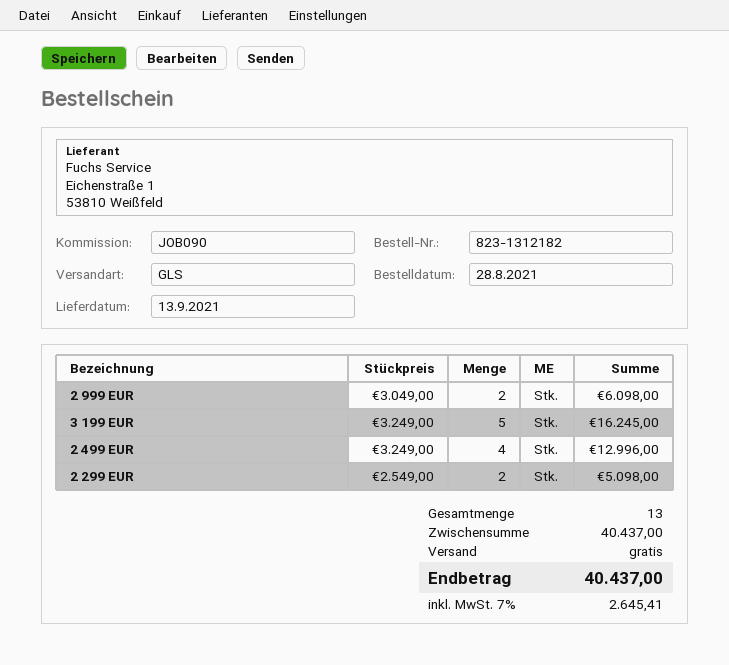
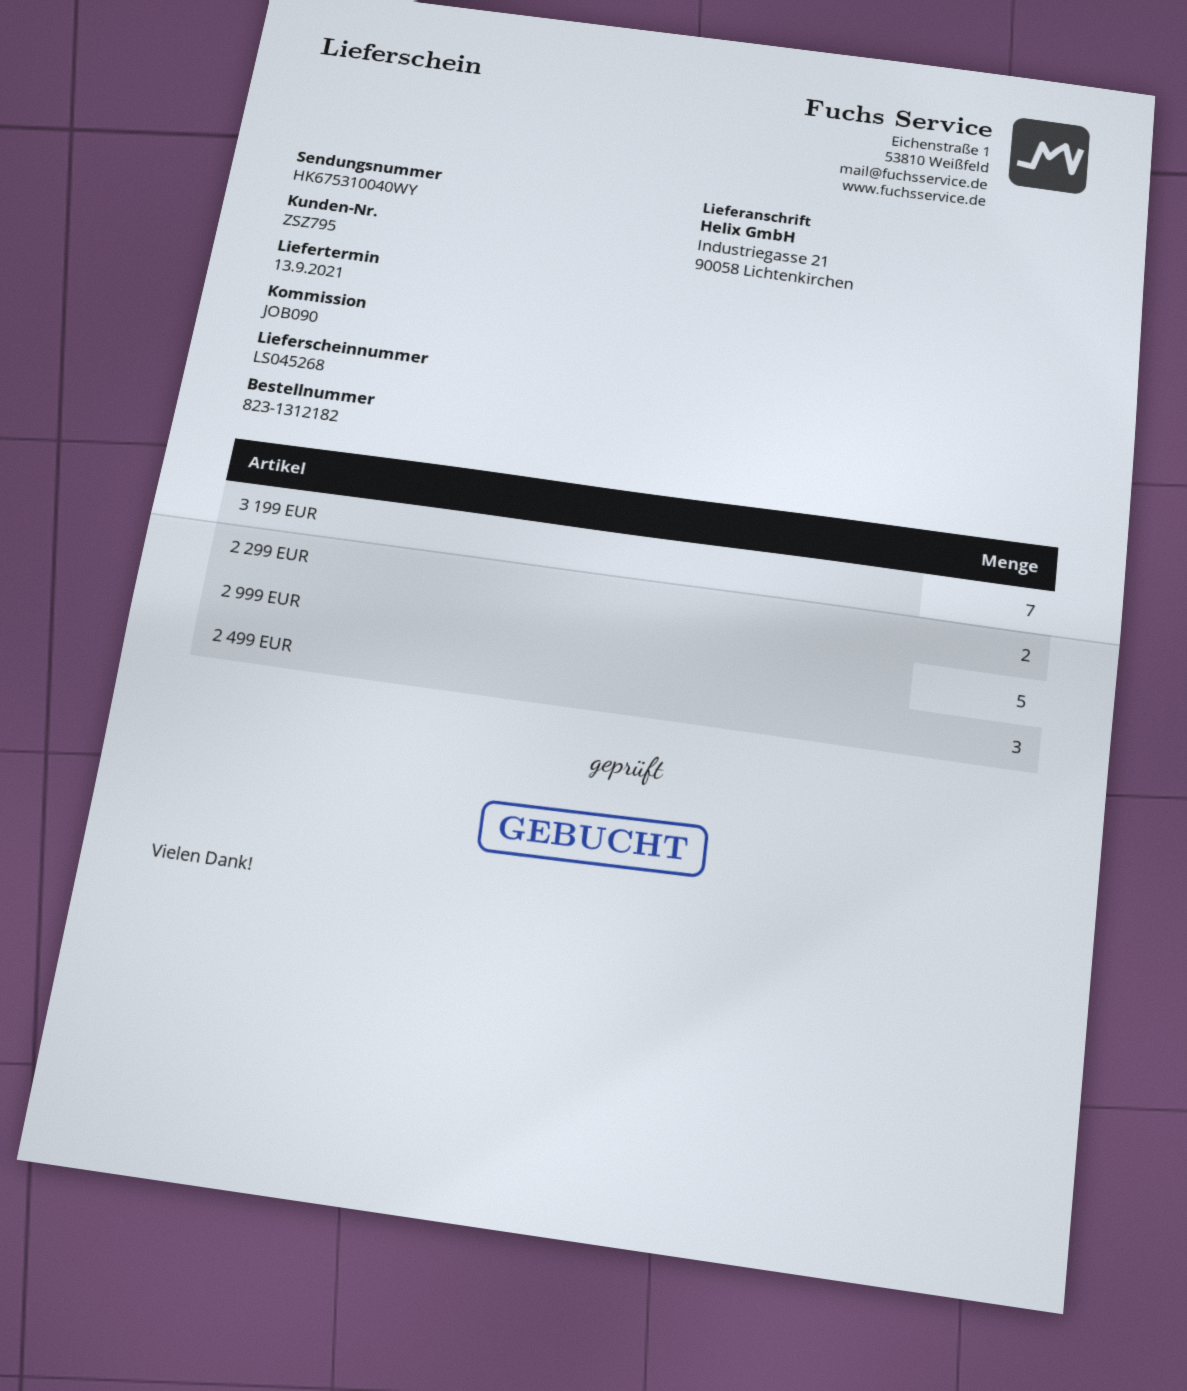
2 999 EUR: 2 -> 5
3 199 EUR: 5 -> 7
2 499 EUR: 4 -> 3

